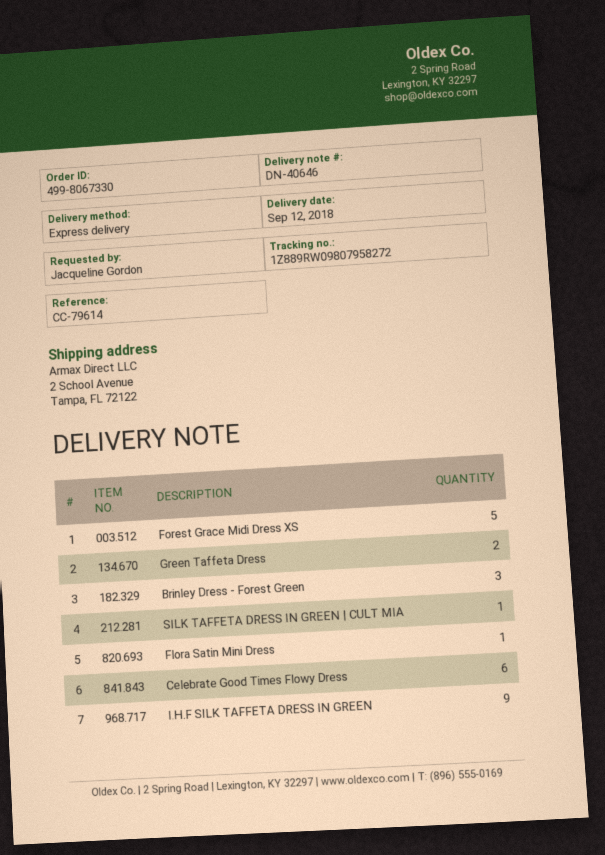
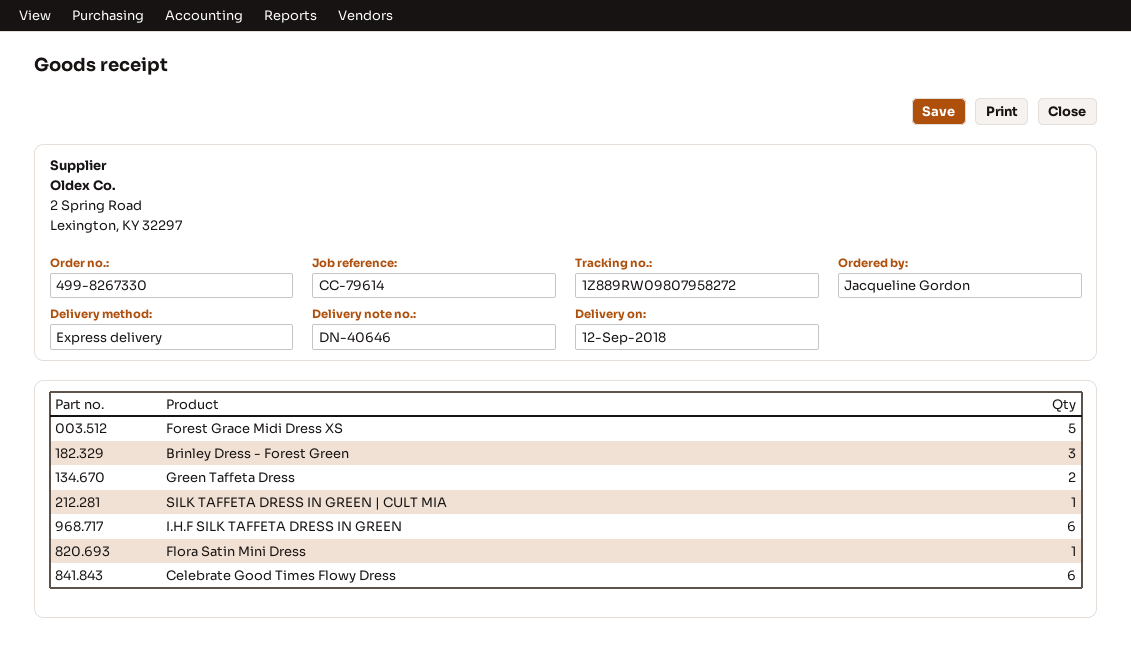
order number: 499-8067330 -> 499-8267330
I.H.F SILK TAFFETA DRESS IN GREEN: 9 -> 6

